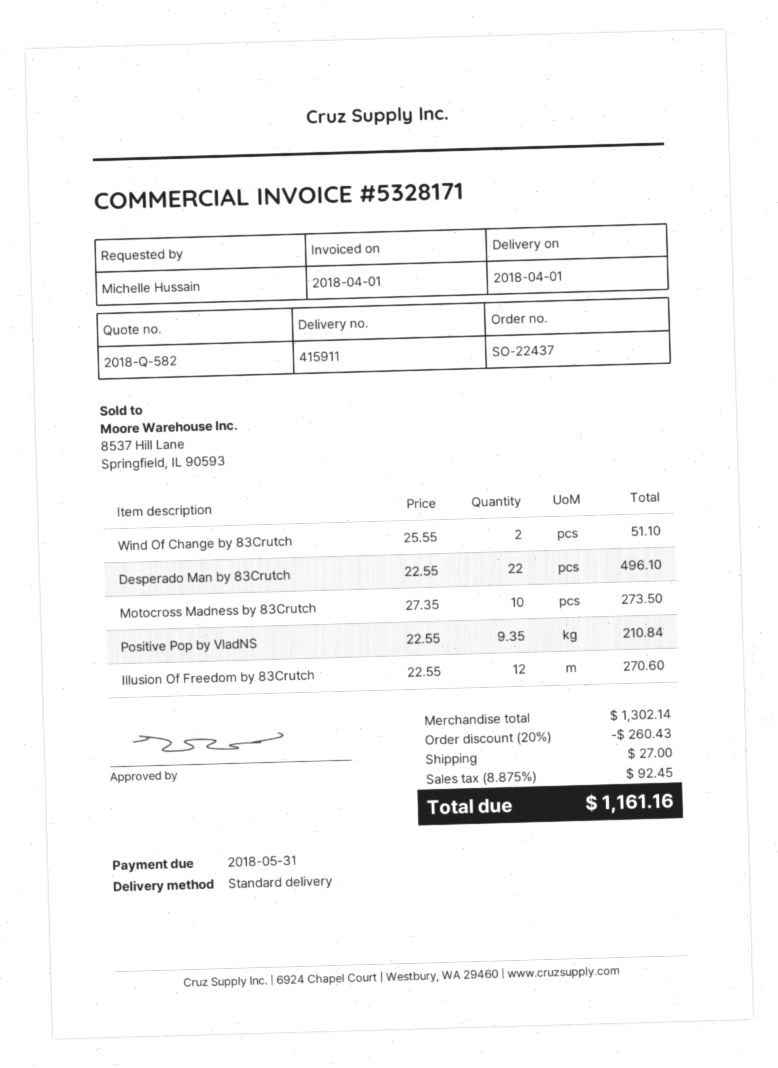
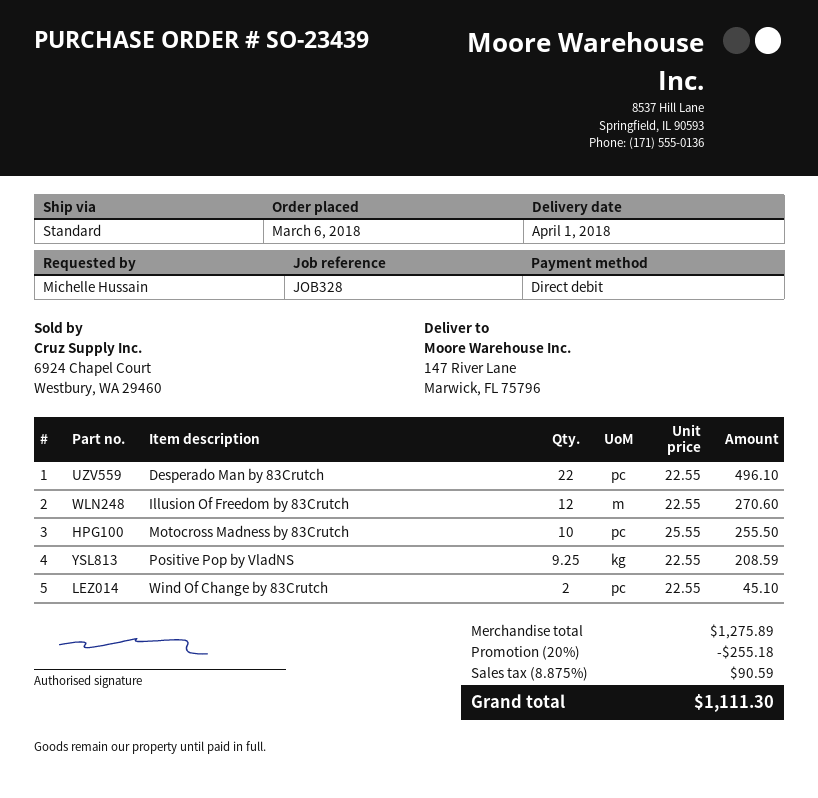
order number: SO-22437 -> SO-23439
Wind Of Change by 83Crutch: 2 x 25.55 = 51.10 -> 2 x 22.55 = 45.10
Motocross Madness by 83Crutch: 10 x 27.35 = 273.50 -> 10 x 25.55 = 255.50
Positive Pop by VladNS: 9.35 x 22.55 = 210.84 -> 9.25 x 22.55 = 208.59
subtotal: 1302.14 -> 1275.89
discount: 20% = 260.43 -> 20% = 255.18
shipping: 27.00 -> none
tax: 8.875% = 92.45 -> 8.875% = 90.59
total: 1161.16 -> 1111.30

